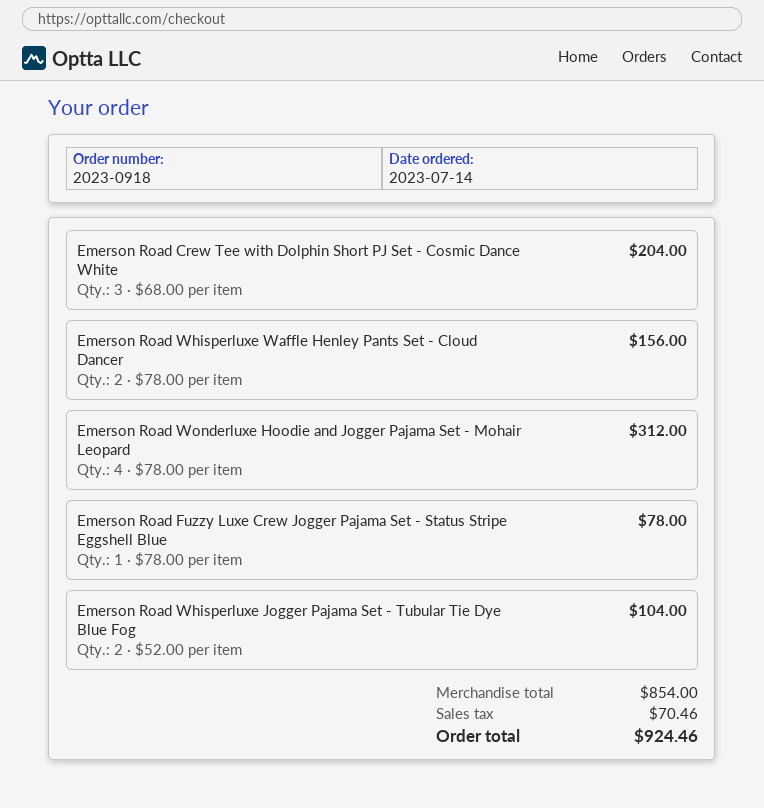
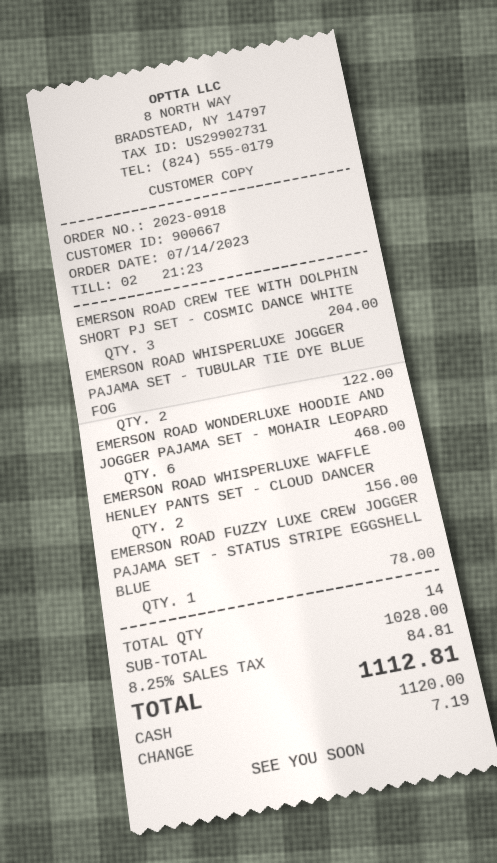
Emerson Road Wonderluxe Hoodie and Jogger Pajama Set - Mohair Leopard: 4 for 312.00 -> 6 for 468.00
Emerson Road Whisperluxe Jogger Pajama Set - Tubular Tie Dye Blue Fog: 2 for 104.00 -> 2 for 122.00
subtotal: 854.00 -> 1028.00
tax: 70.46 -> 84.81
total: 924.46 -> 1112.81

